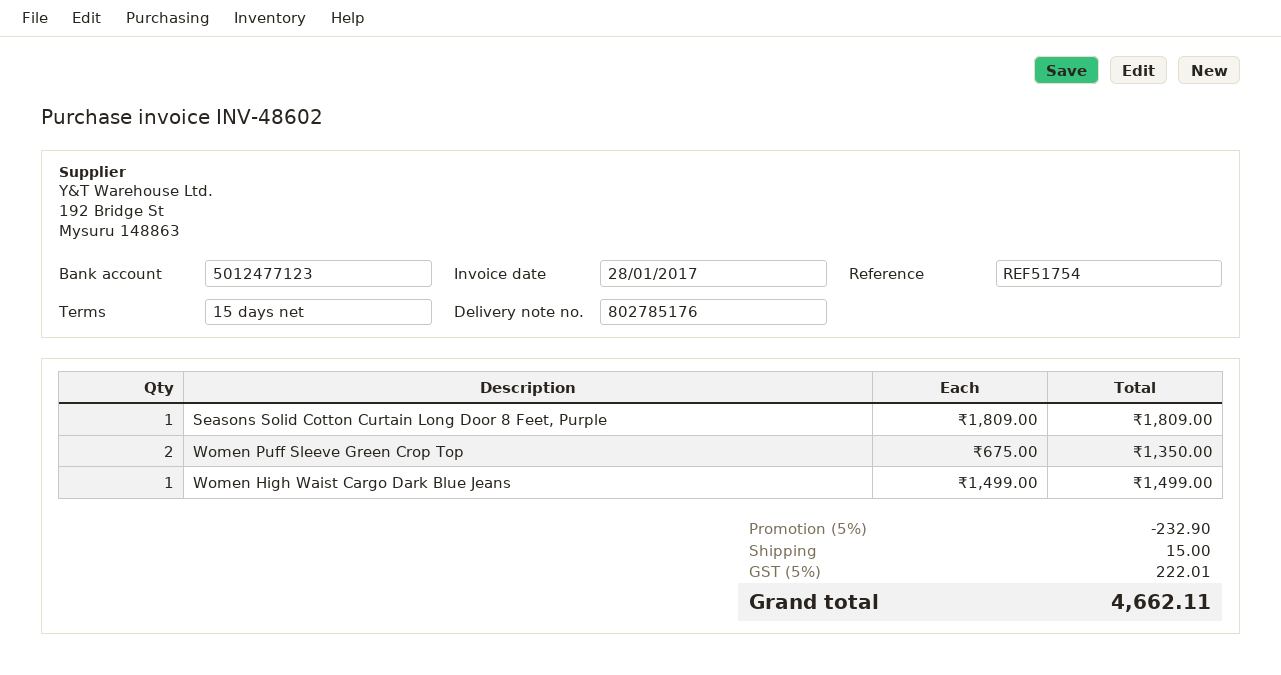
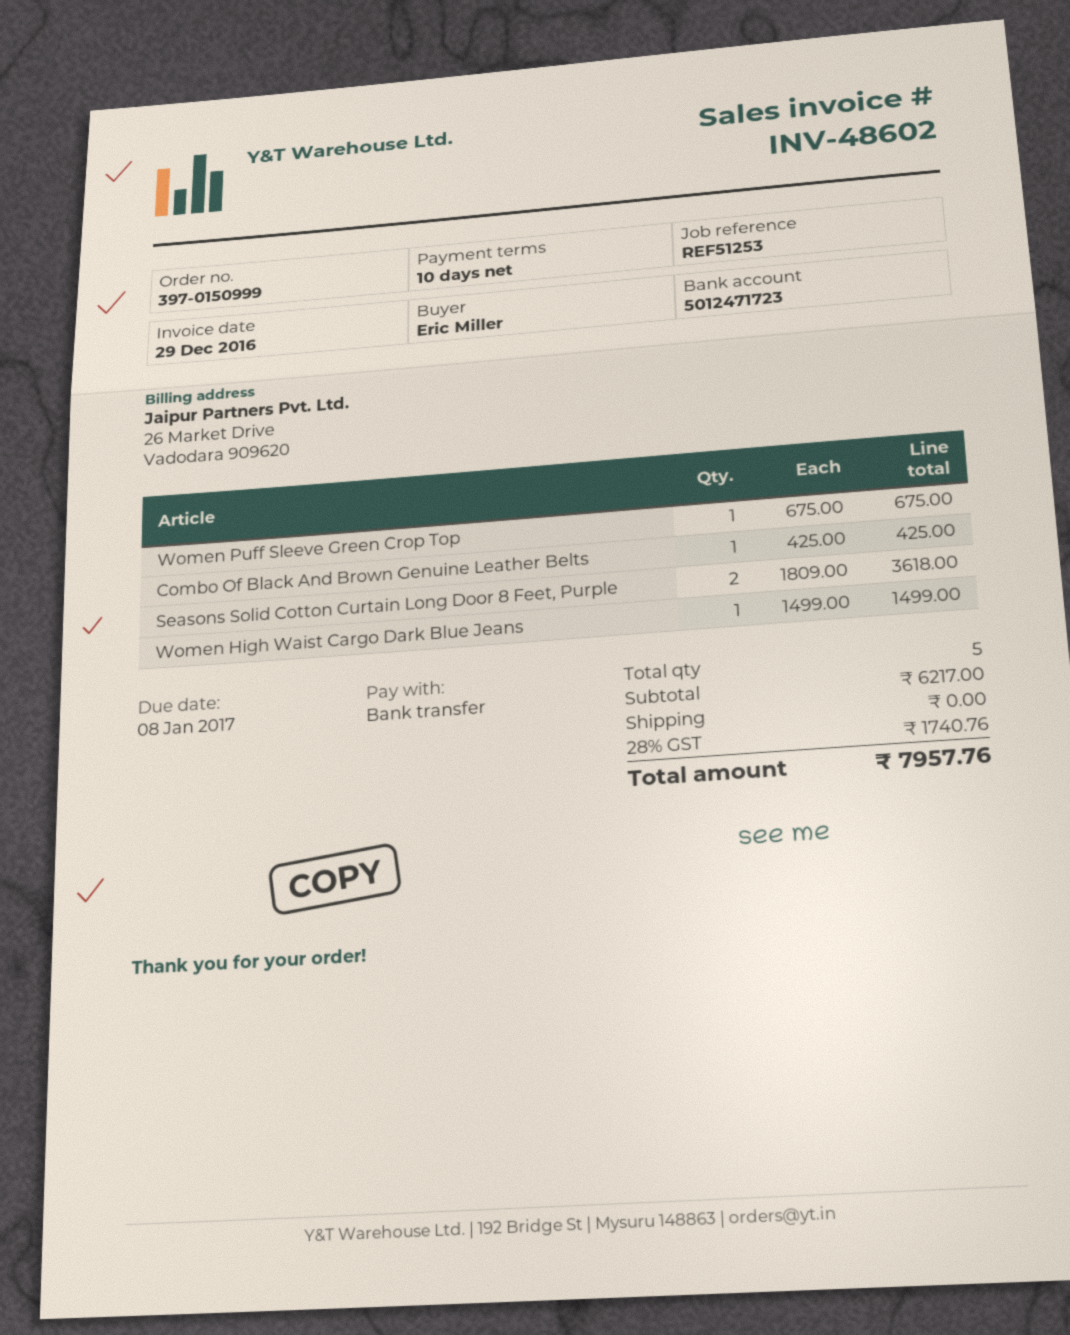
invoice date: 2017-01-28 -> 2016-12-29
payment terms: 15 days -> 10 days
reference: REF51754 -> REF51253
bank account: 5012477123 -> 5012471723
Seasons Solid Cotton Curtain Long Door 8 Feet, Purple: 1 x 1809.00 = 1809.00 -> 2 x 1809.00 = 3618.00
Women Puff Sleeve Green Crop Top: 2 x 675.00 = 1350.00 -> 1 x 675.00 = 675.00
Combo Of Black And Brown Genuine Leather Belts: none -> 1 x 425.00 = 425.00
discount: 5% = 232.90 -> none
shipping: 15.00 -> 0.00
tax: 5% = 222.01 -> 28% = 1740.76
total: 4662.11 -> 7957.76

